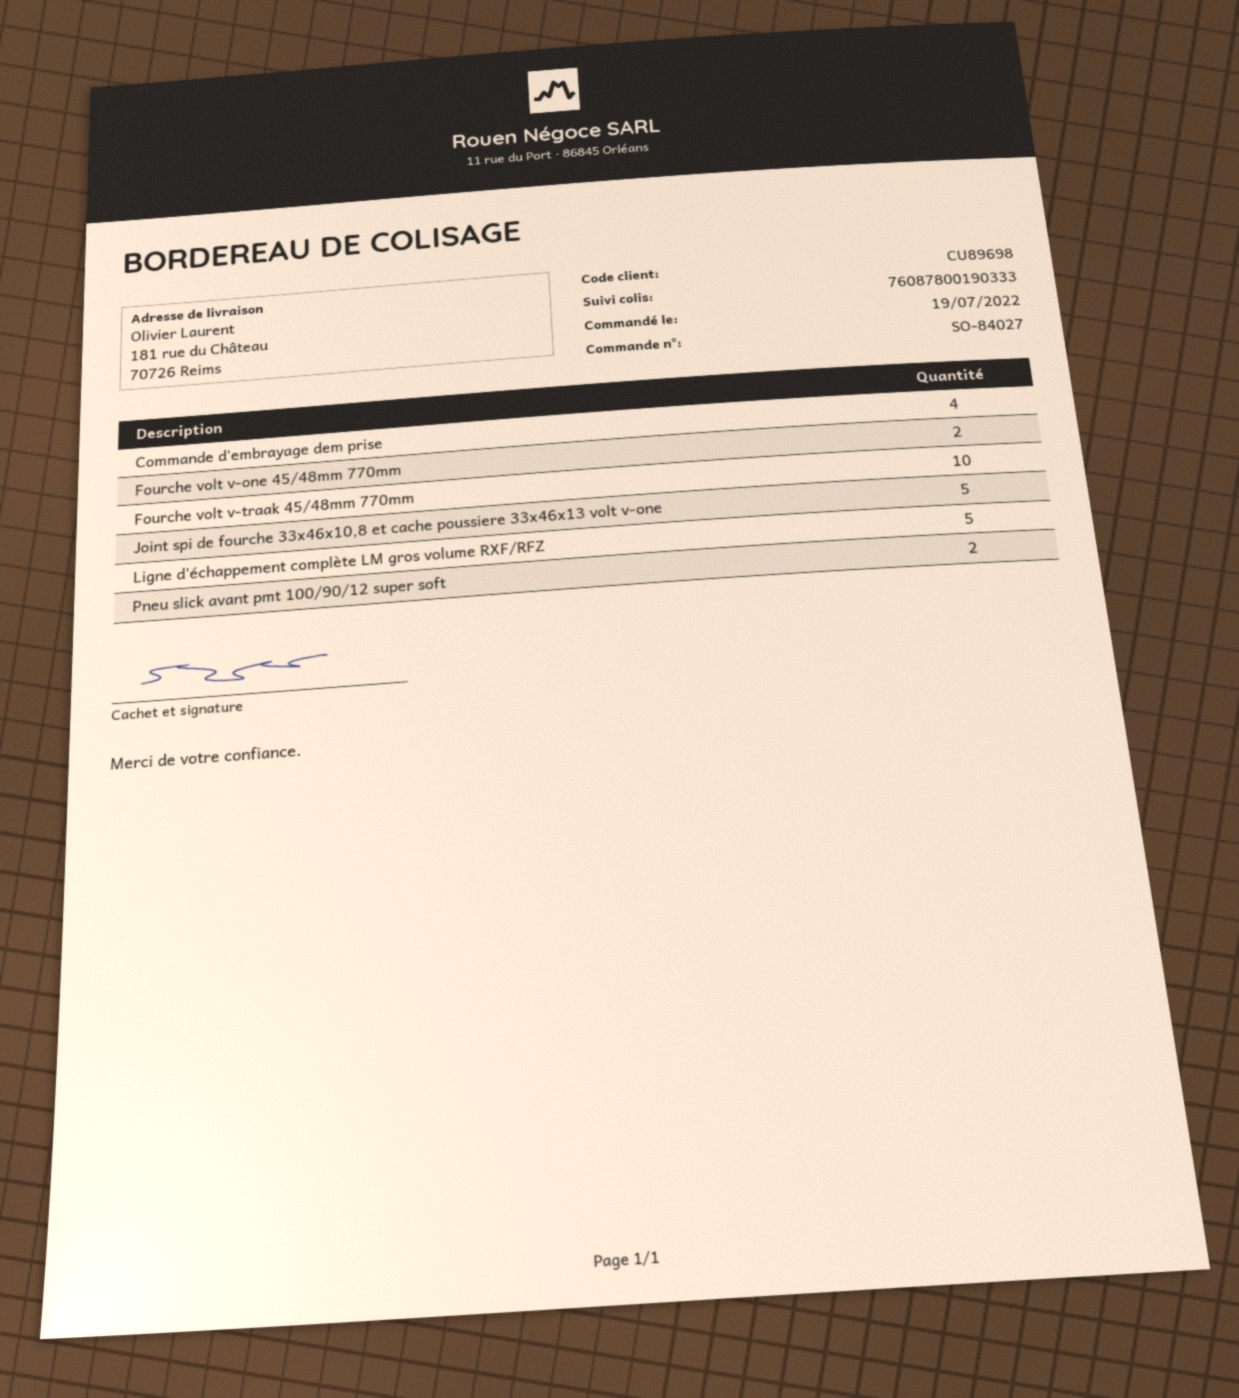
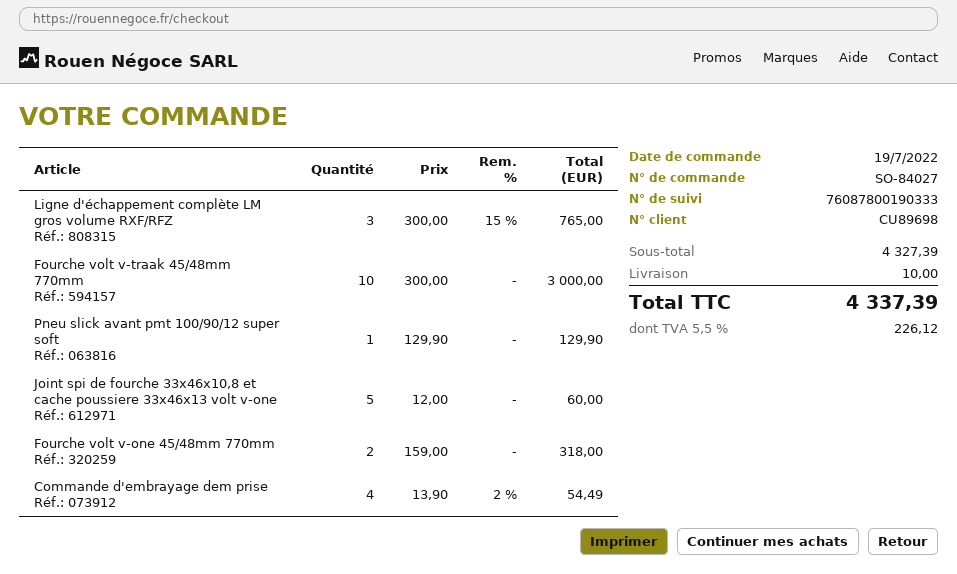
Ligne d'échappement complète LM gros volume RXF/RFZ: 5 -> 3
Pneu slick avant pmt 100/90/12 super soft: 2 -> 1

